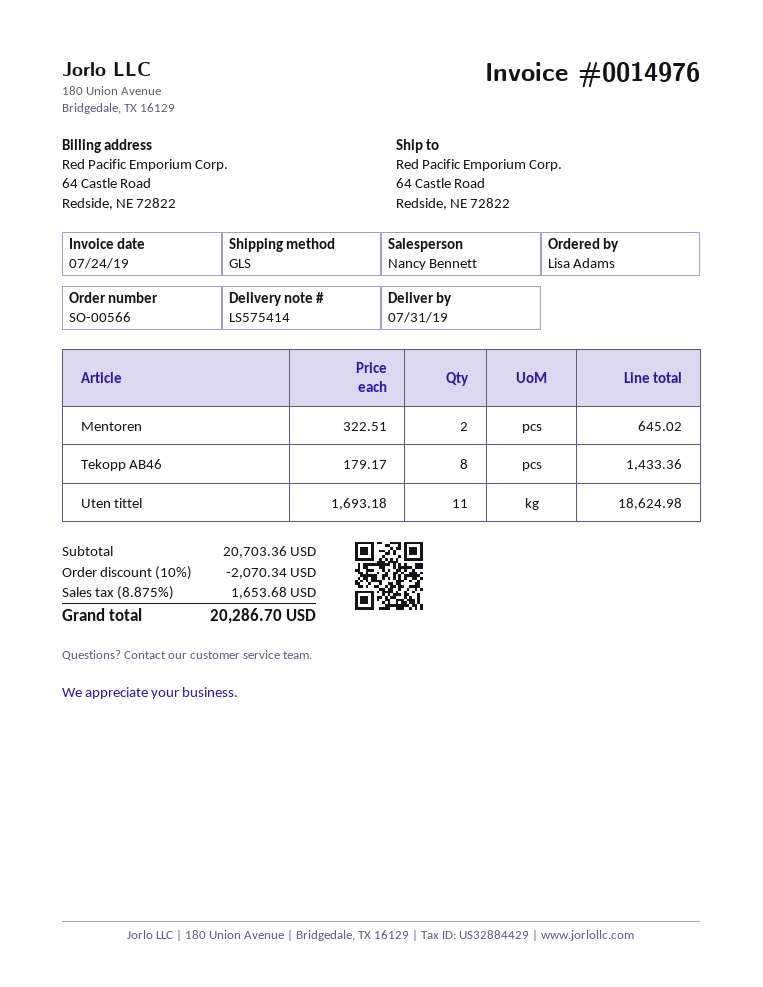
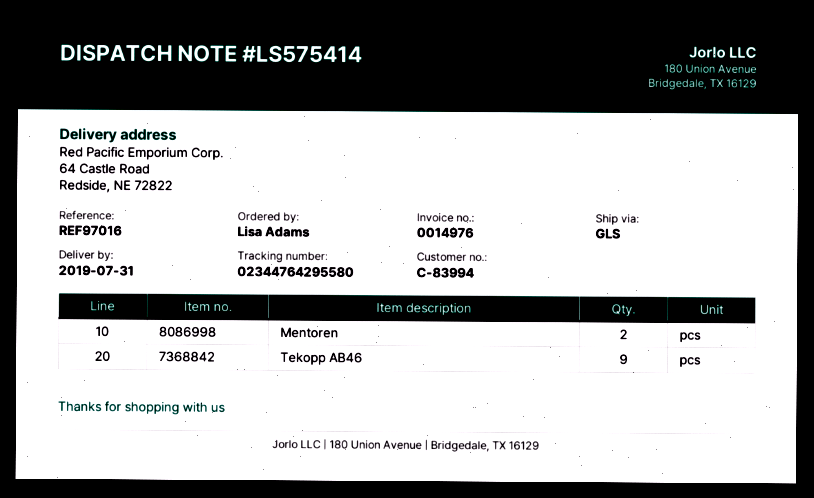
Tekopp AB46: 8 -> 9
Uten tittel: 11 -> none

